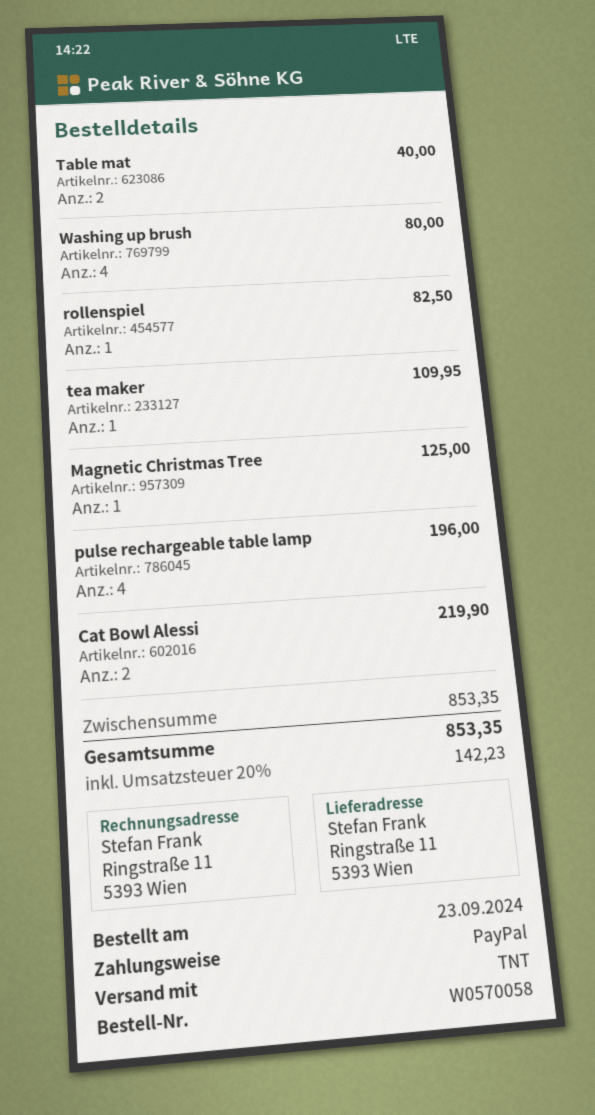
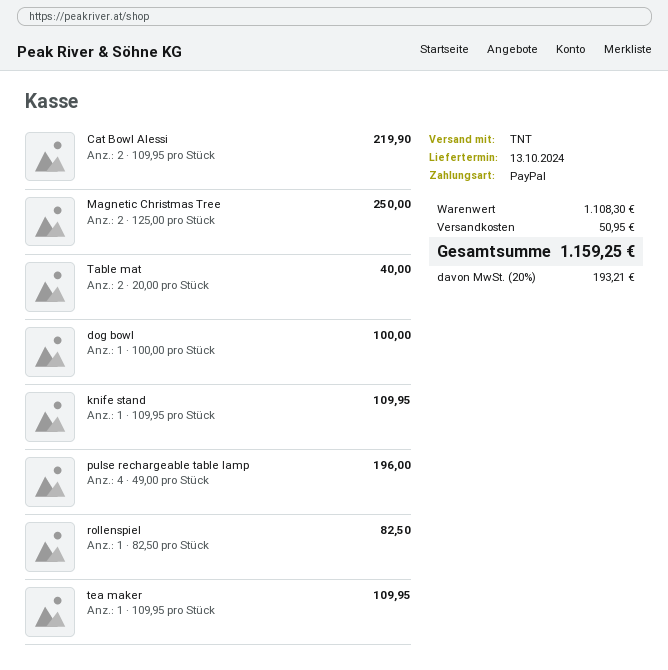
Washing up brush: 4 for 80.00 -> none
Magnetic Christmas Tree: 1 for 125.00 -> 2 for 250.00
dog bowl: none -> 1 for 100.00
knife stand: none -> 1 for 109.95
subtotal: 853.35 -> 1108.30
shipping: none -> 50.95
tax: 20% = 142.23 -> 20% = 193.21
total: 853.35 -> 1159.25

